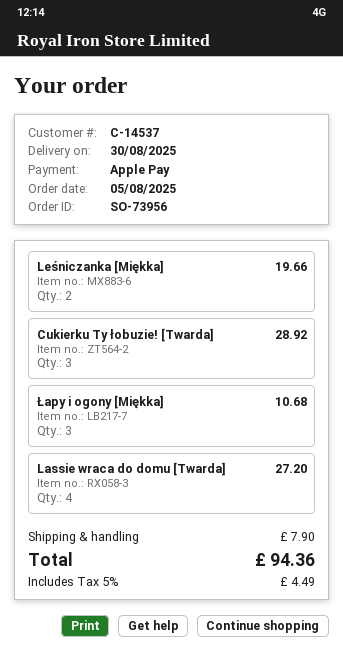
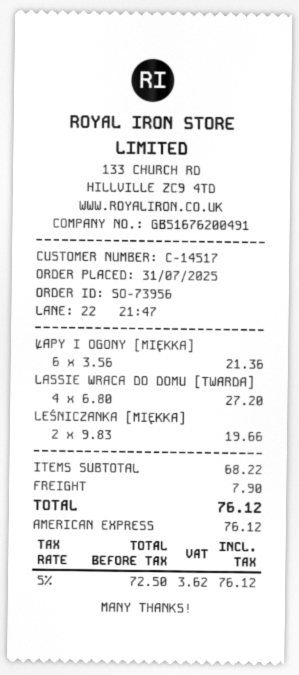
order date: 2025-08-05 -> 2025-07-31
customer number: C-14537 -> C-14517
payment method: Apple Pay -> American Express
Cukierku Ty łobuzie! [Twarda]: 3 for 28.92 -> none
Łapy i ogony [Miękka]: 3 for 10.68 -> 6 for 21.36
tax: 5% = 4.49 -> 5% = 3.62
total: 94.36 -> 76.12

